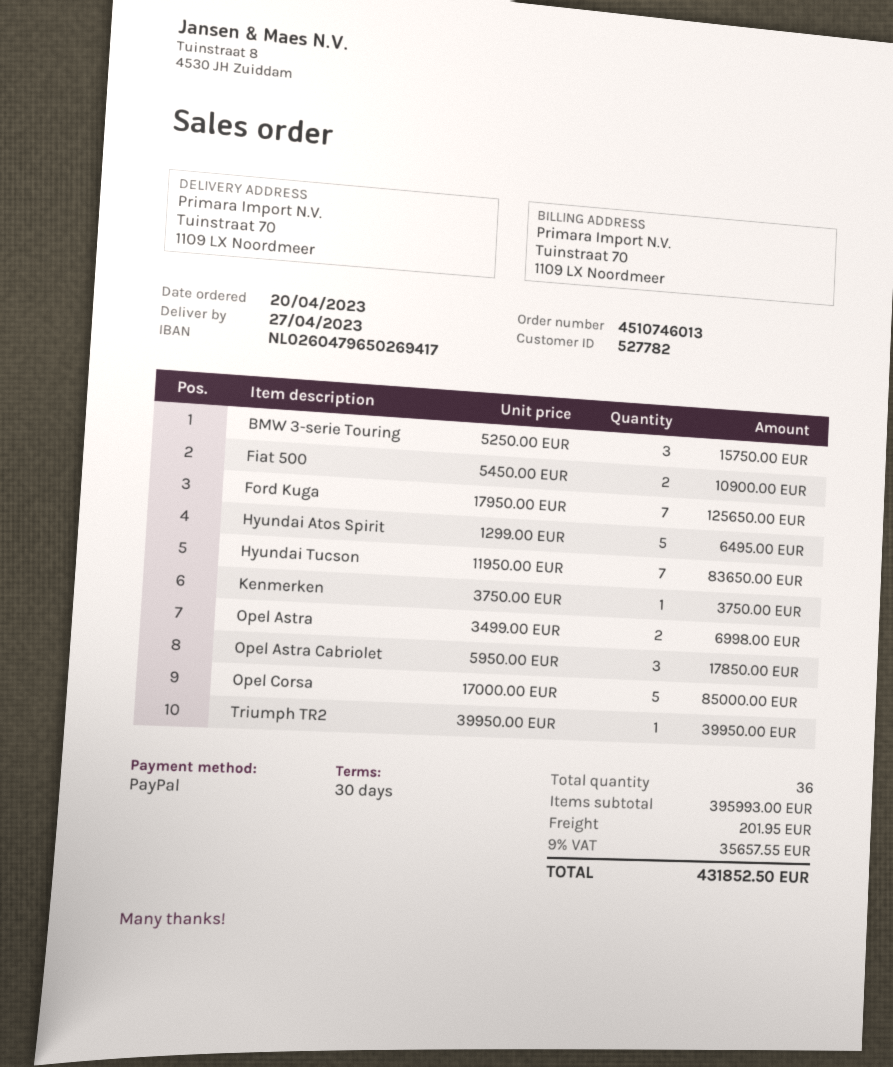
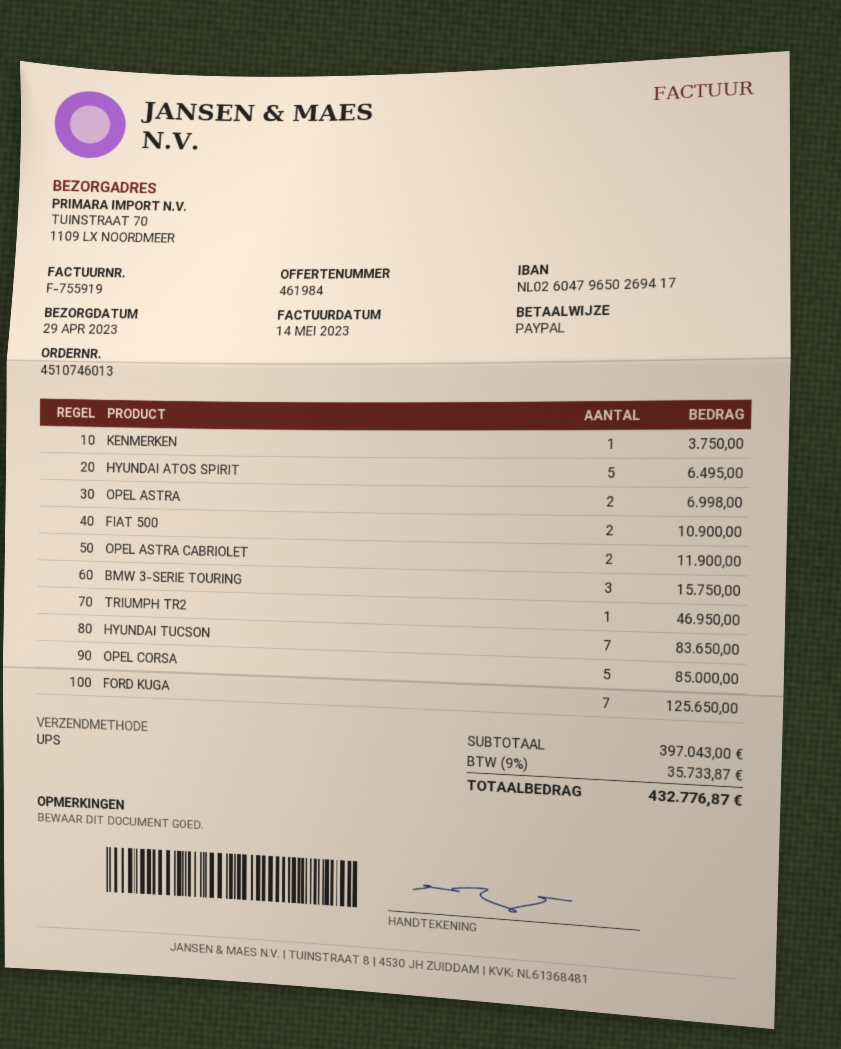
delivery date: 2023-04-27 -> 2023-04-29
Opel Astra Cabriolet: 3 for 17850.00 -> 2 for 11900.00
Triumph TR2: 1 for 39950.00 -> 1 for 46950.00
subtotal: 395993.00 -> 397043.00
shipping: 201.95 -> none
tax: 9% = 35657.55 -> 9% = 35733.87
total: 431852.50 -> 432776.87

